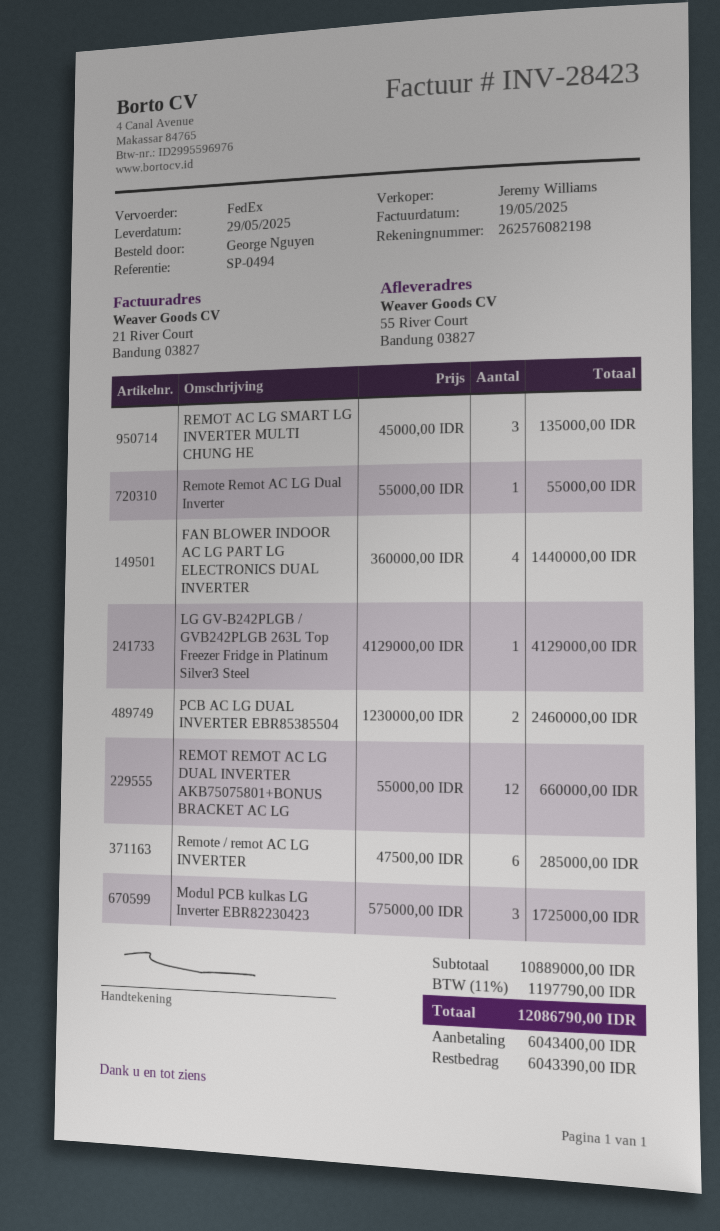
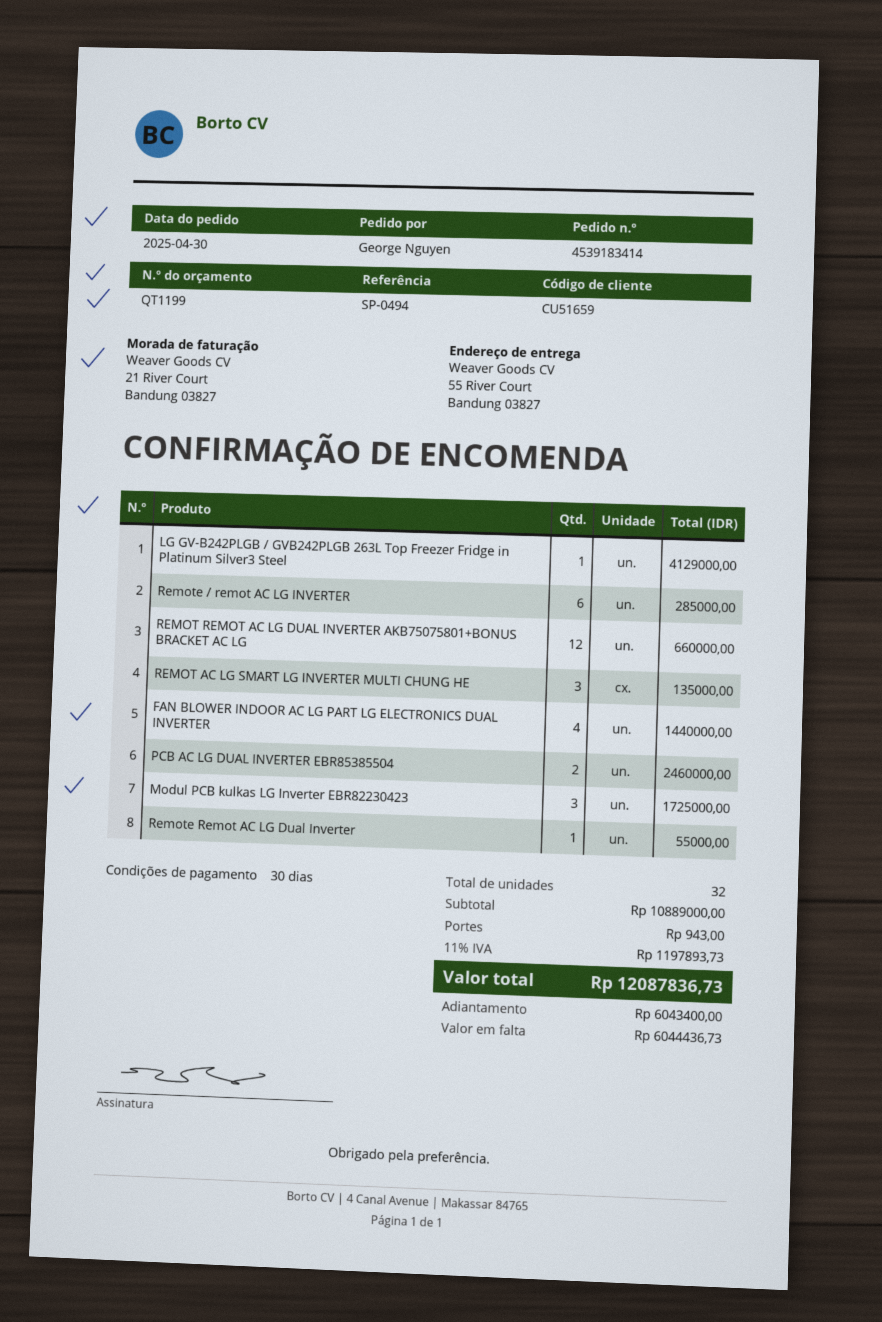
shipping: none -> 943.00
tax: 11% = 1197790.00 -> 11% = 1197893.73
total: 12086790.00 -> 12087836.73
balance: 6043390.00 -> 6044436.73

